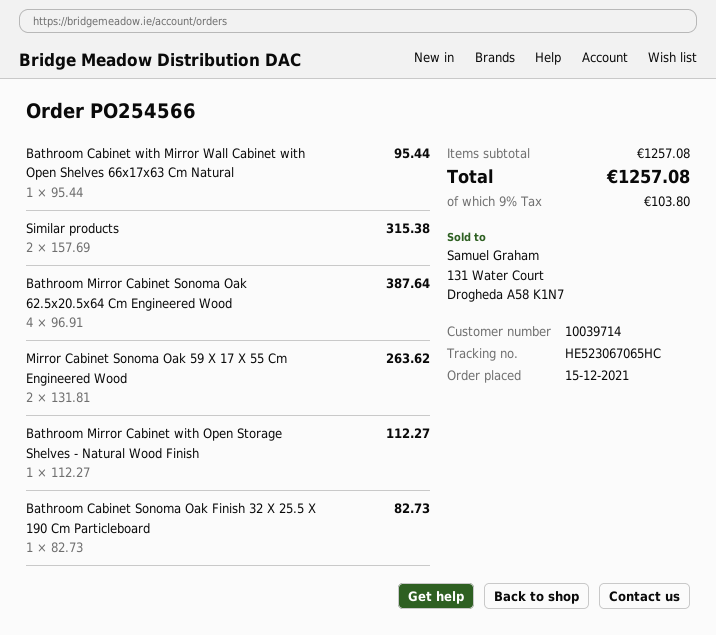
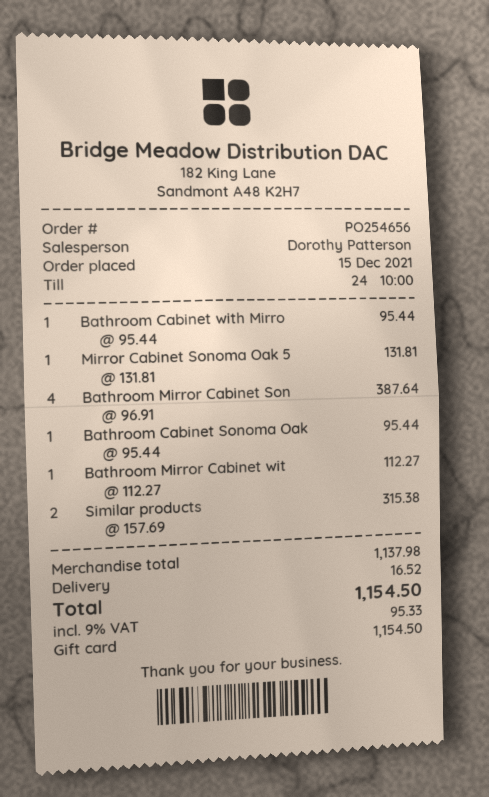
order number: PO254566 -> PO254656
Mirror Cabinet Sonoma Oak 59 X 17 X 55 Cm Engineered Wood: 2 x 131.81 = 263.62 -> 1 x 131.81 = 131.81
Bathroom Cabinet Sonoma Oak Finish 32 X 25.5 X 190 Cm Particleboard: 1 x 82.73 = 82.73 -> 1 x 95.44 = 95.44
subtotal: 1257.08 -> 1137.98
shipping: none -> 16.52
tax: 9% = 103.80 -> 9% = 95.33
total: 1257.08 -> 1154.50

